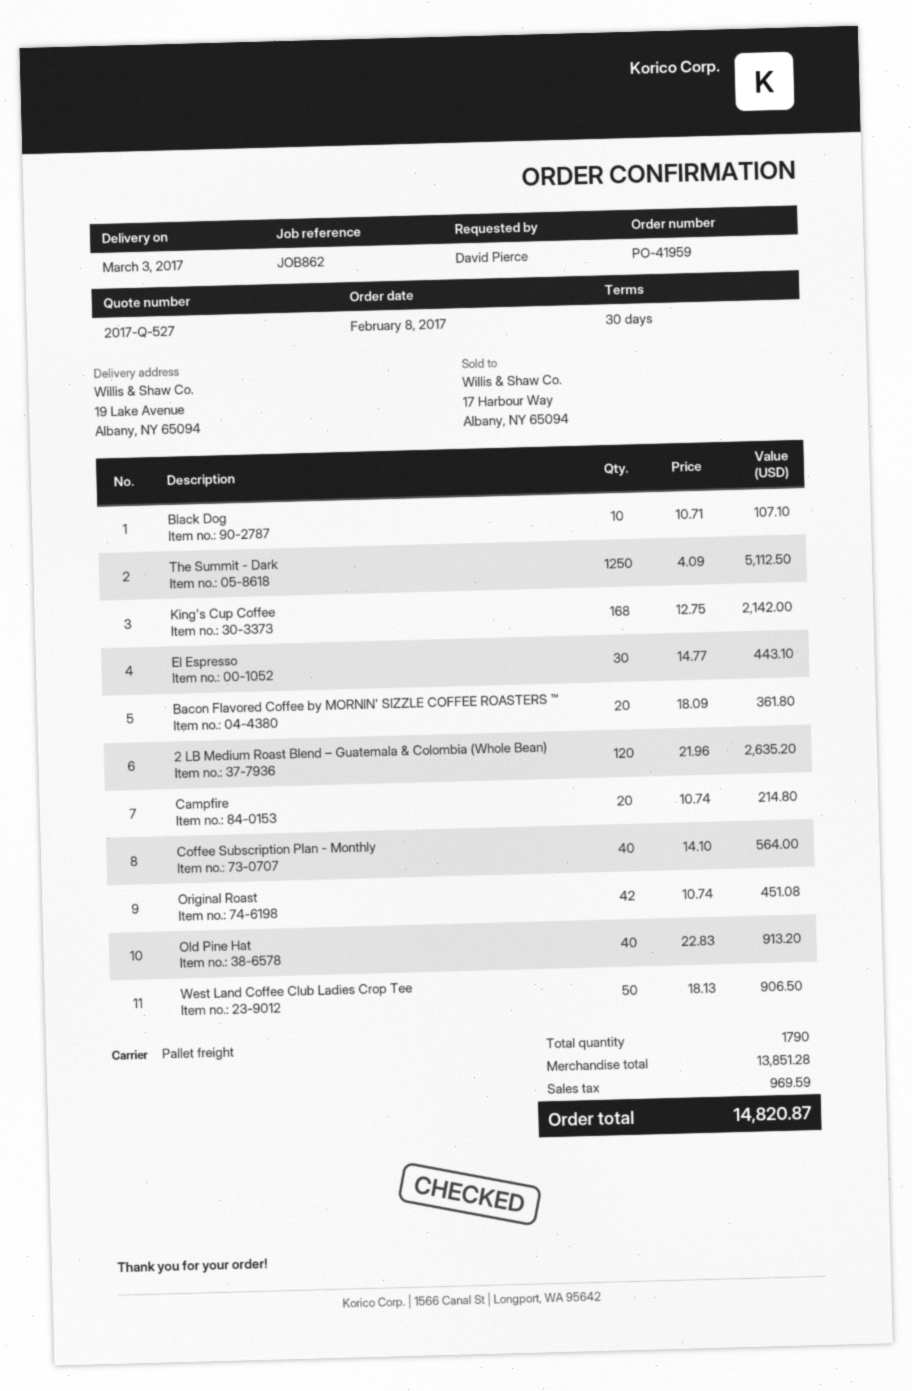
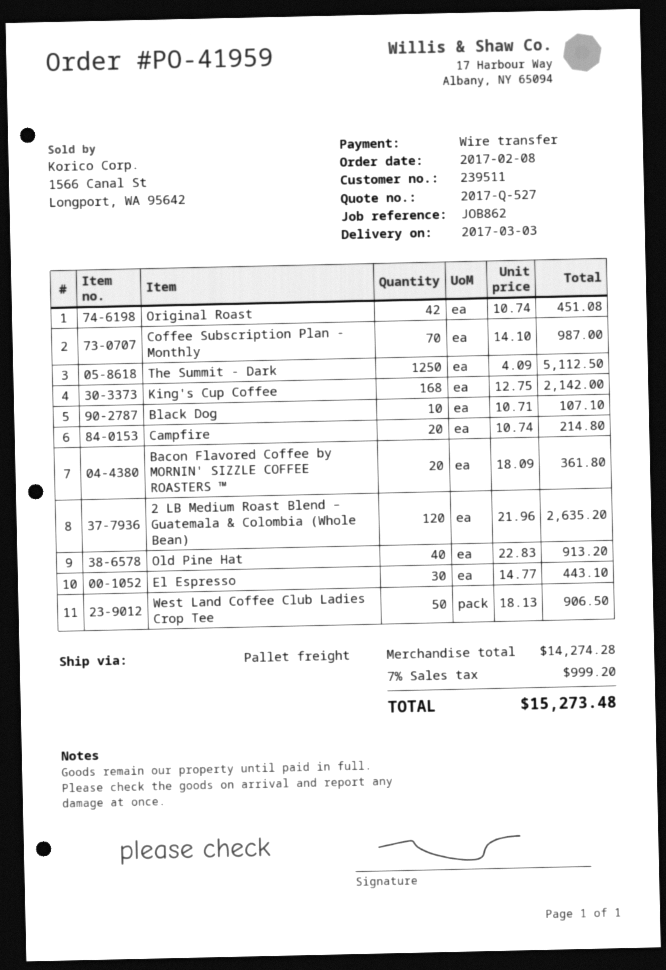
Coffee Subscription Plan - Monthly: 40 x 14.10 = 564.00 -> 70 x 14.10 = 987.00
subtotal: 13851.28 -> 14274.28
tax: 969.59 -> 999.20
total: 14820.87 -> 15273.48

